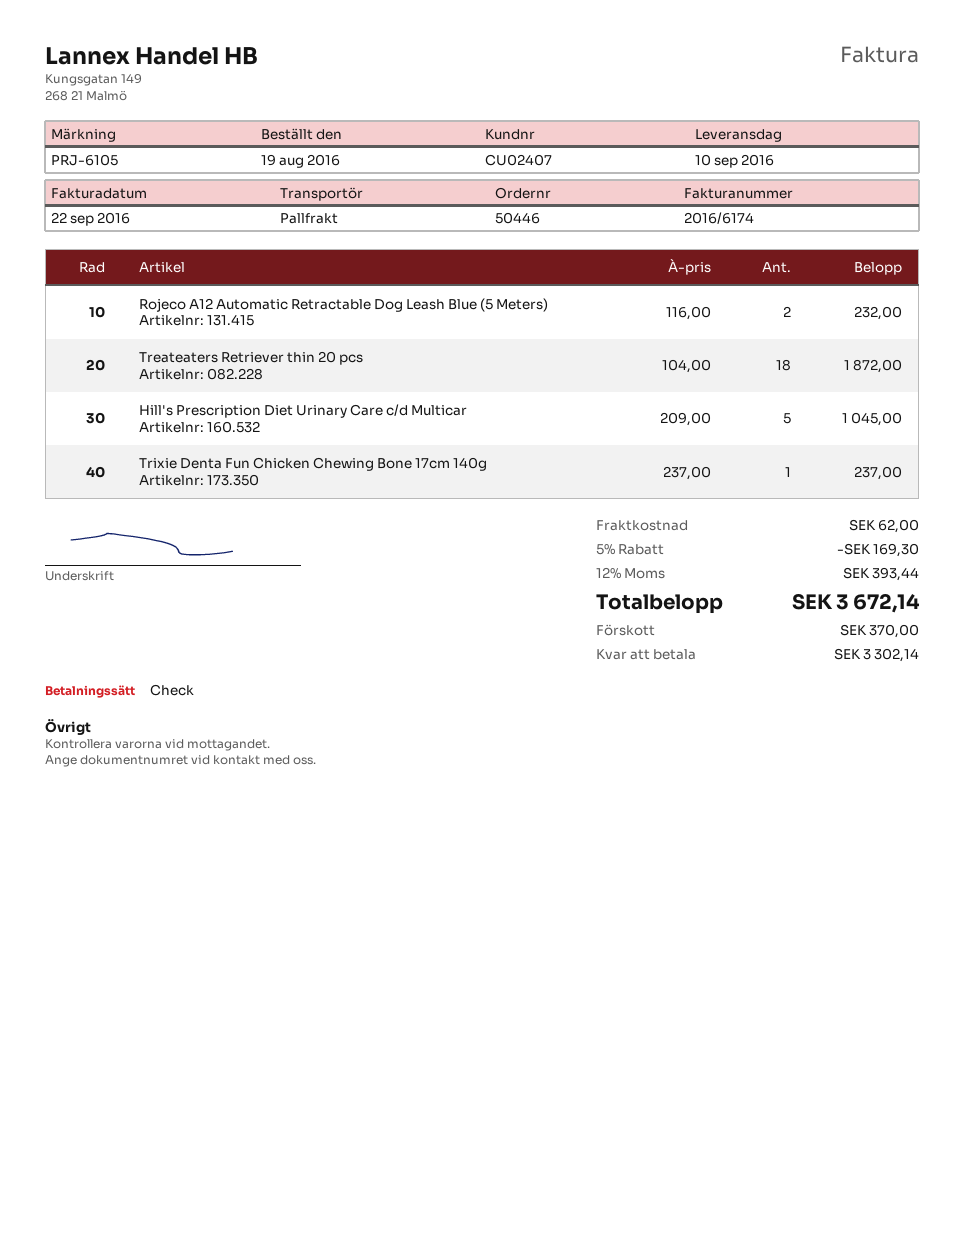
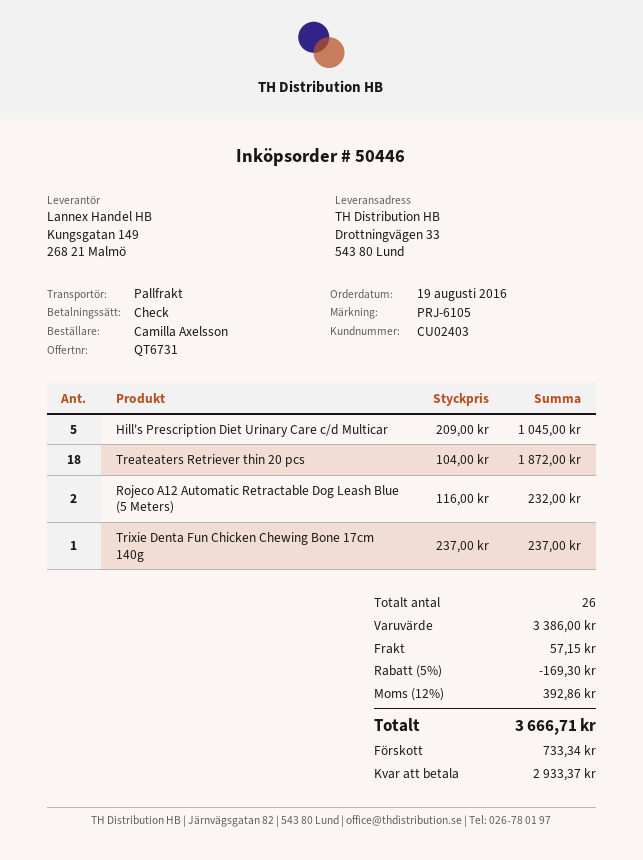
customer number: CU02407 -> CU02403
shipping: 62.00 -> 57.15
tax: 12% = 393.44 -> 12% = 392.86
total: 3672.14 -> 3666.71
deposit: 370.00 -> 733.34
balance: 3302.14 -> 2933.37

